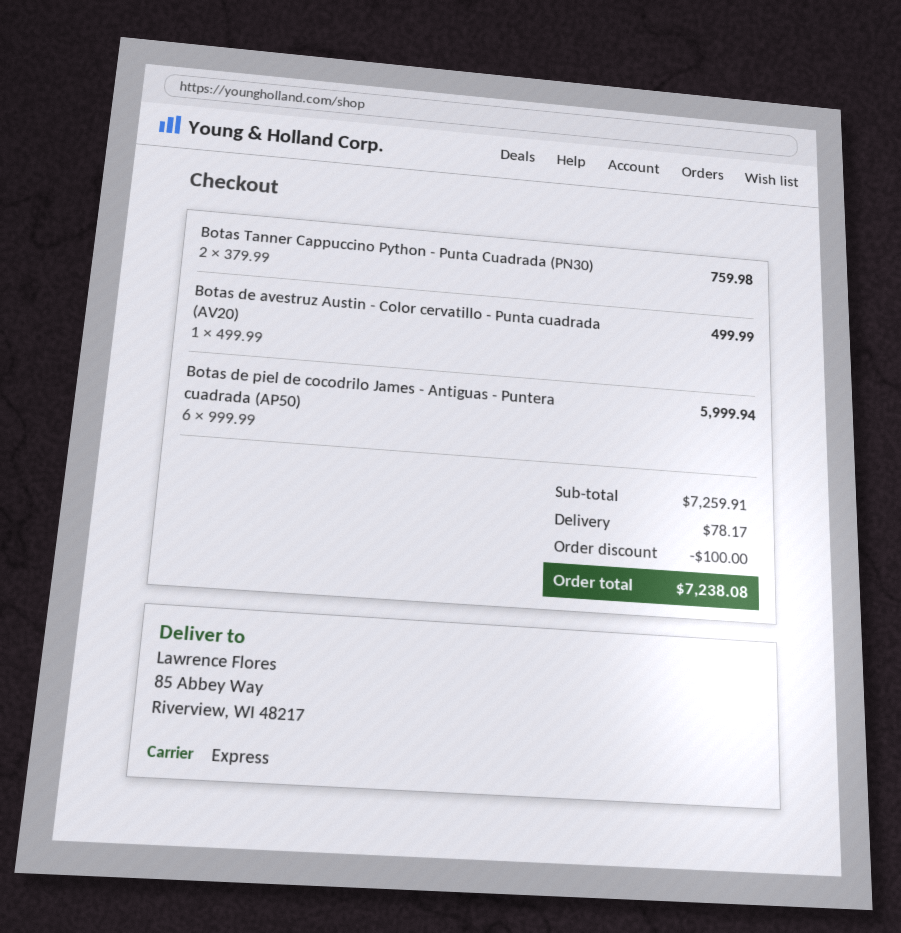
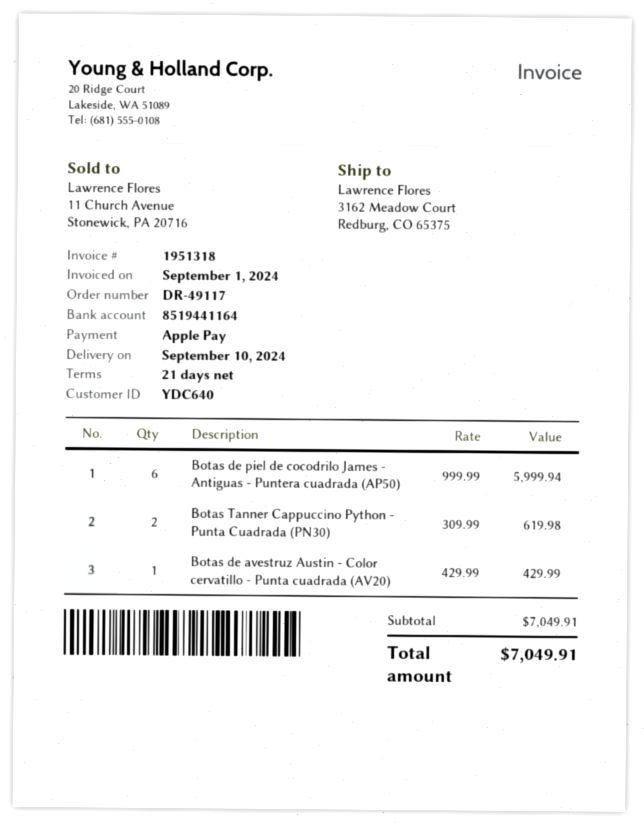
ship to: 85 Abbey Way, Riverview, WI 48217 -> 3162 Meadow Court, Redburg, CO 65375
Botas Tanner Cappuccino Python - Punta Cuadrada (PN30): 2 x 379.99 = 759.98 -> 2 x 309.99 = 619.98
Botas de avestruz Austin - Color cervatillo - Punta cuadrada (AV20): 1 x 499.99 = 499.99 -> 1 x 429.99 = 429.99
subtotal: 7259.91 -> 7049.91
discount: 100.00 -> none
shipping: 78.17 -> none
total: 7238.08 -> 7049.91

